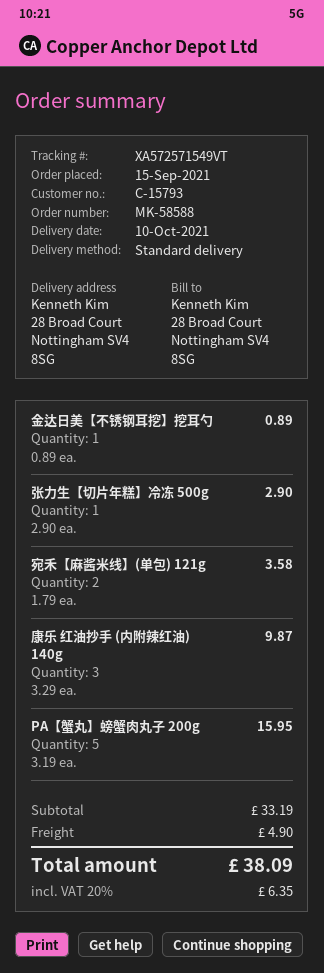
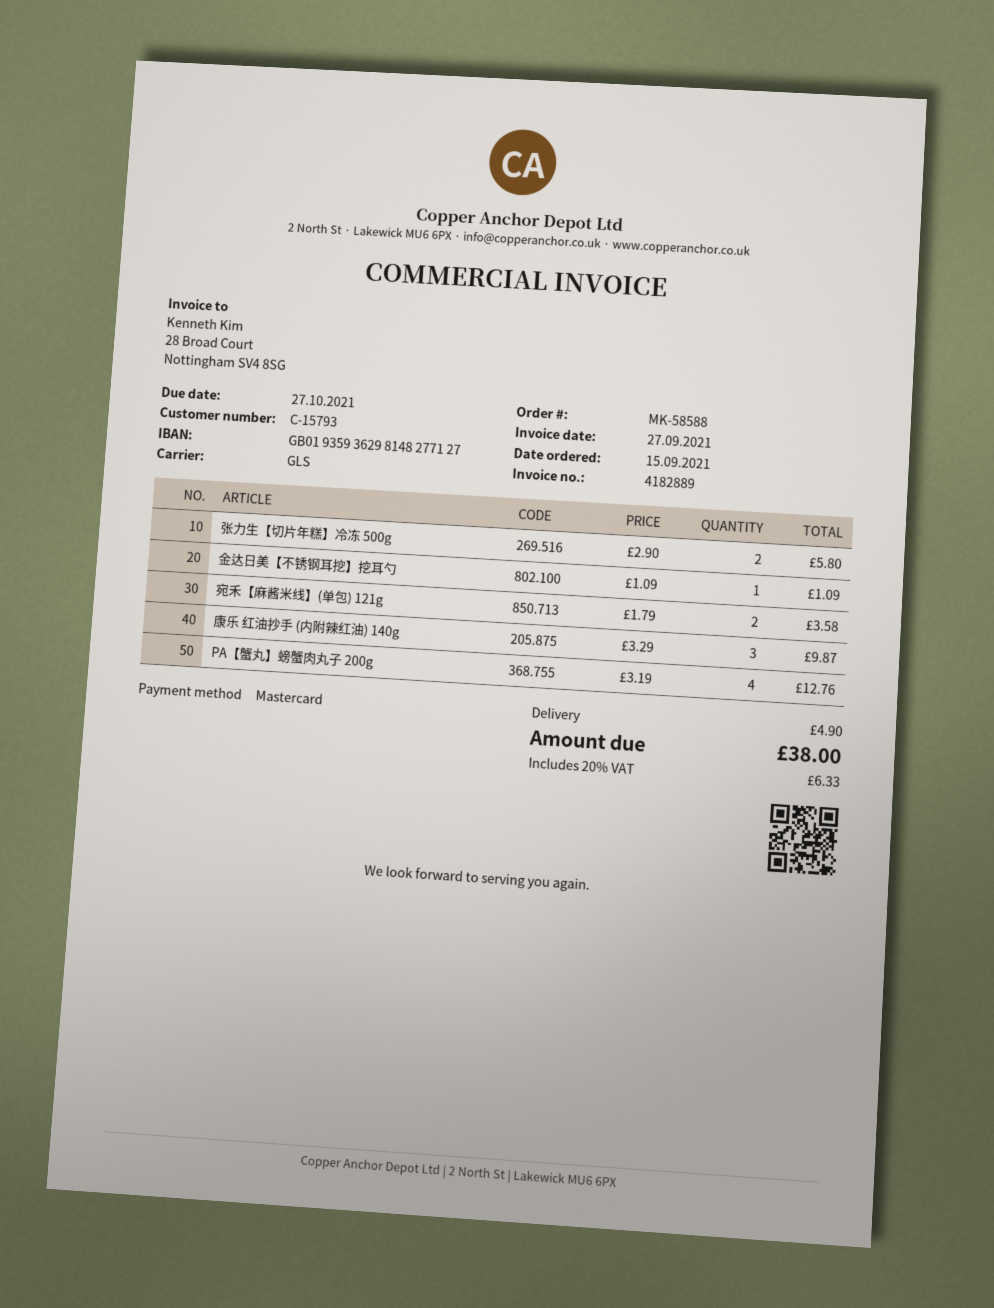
shipping method: standard -> GLS
金达日美【不锈钢耳挖】挖耳勺: 1 x 0.89 = 0.89 -> 1 x 1.09 = 1.09
张力生【切片年糕】冷冻 500g: 1 x 2.90 = 2.90 -> 2 x 2.90 = 5.80
PA【蟹丸】螃蟹肉丸子 200g: 5 x 3.19 = 15.95 -> 4 x 3.19 = 12.76
tax: 20% = 6.35 -> 20% = 6.33
total: 38.09 -> 38.00

